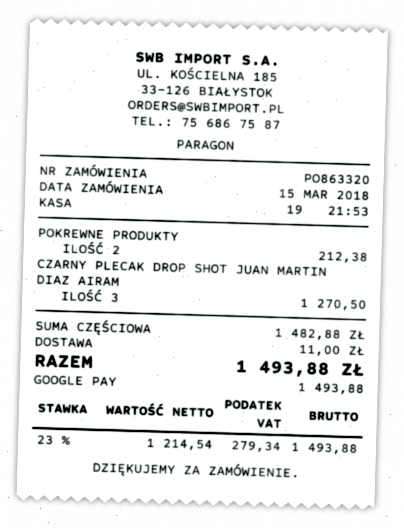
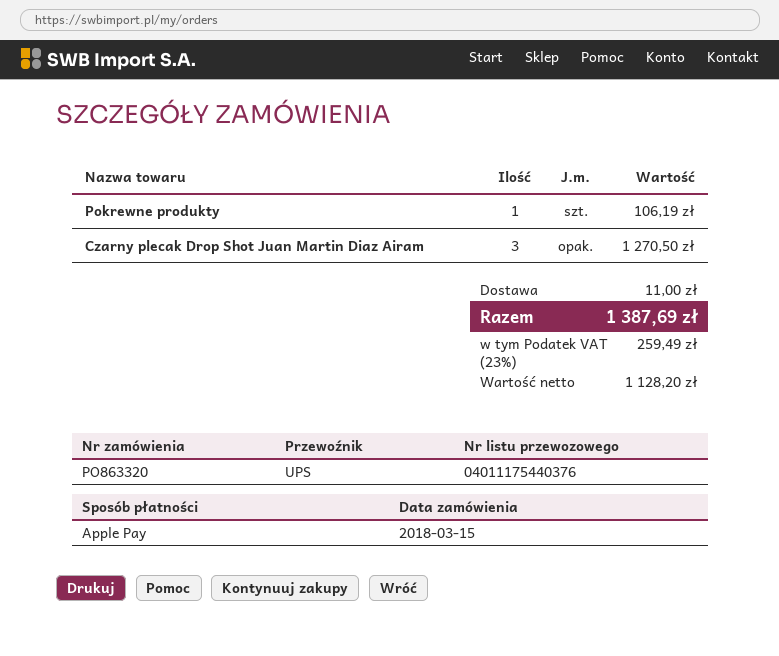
payment method: Google Pay -> Apple Pay
POKREWNE PRODUKTY: 2 for 212.38 -> 1 for 106.19
net: 1214.54 -> 1128.20
tax: 23% = 279.34 -> 23% = 259.49
total: 1493.88 -> 1387.69

